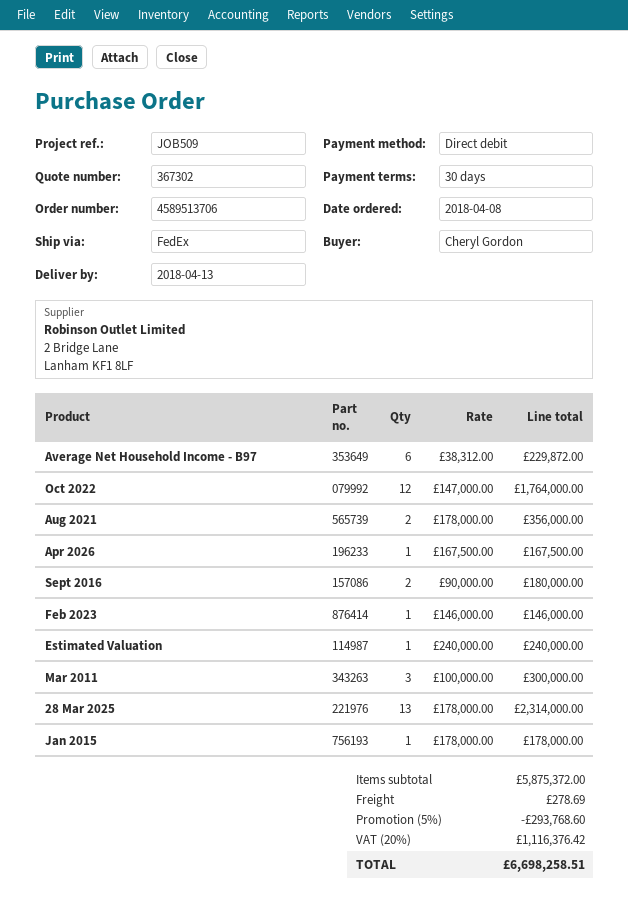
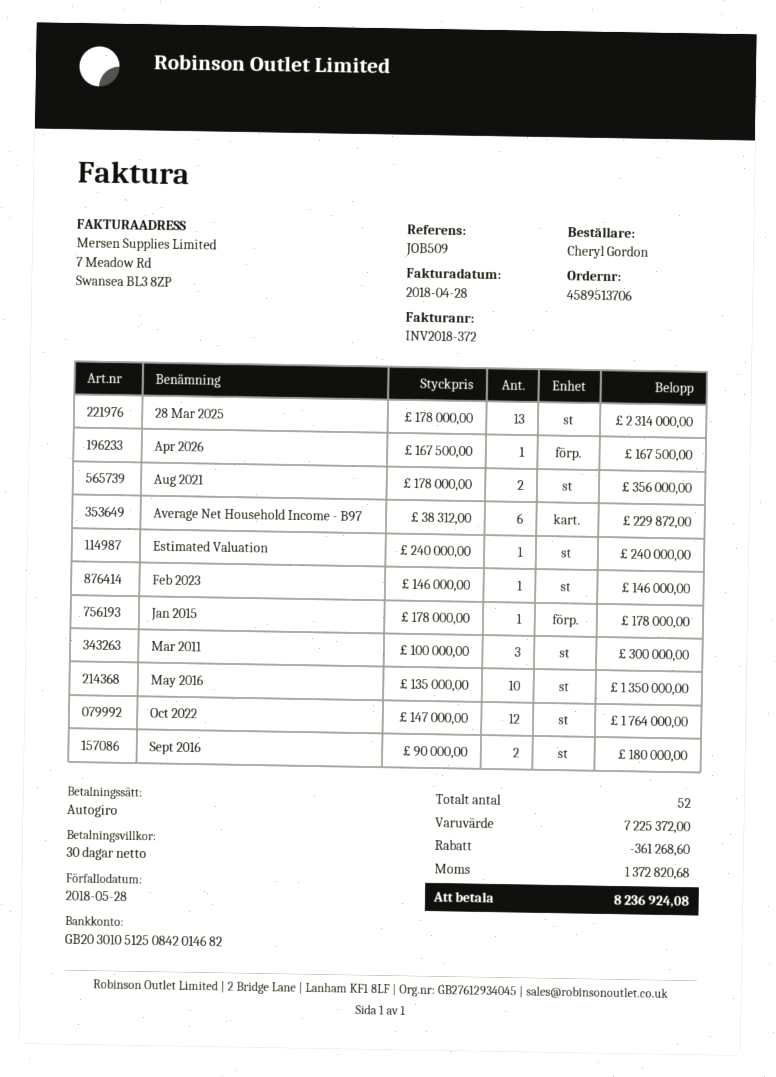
May 2016: none -> 10 x 135000.00 = 1350000.00
subtotal: 5875372.00 -> 7225372.00
discount: 293768.60 -> 361268.60
shipping: 278.69 -> none
tax: 1116376.42 -> 1372820.68
total: 6698258.51 -> 8236924.08

